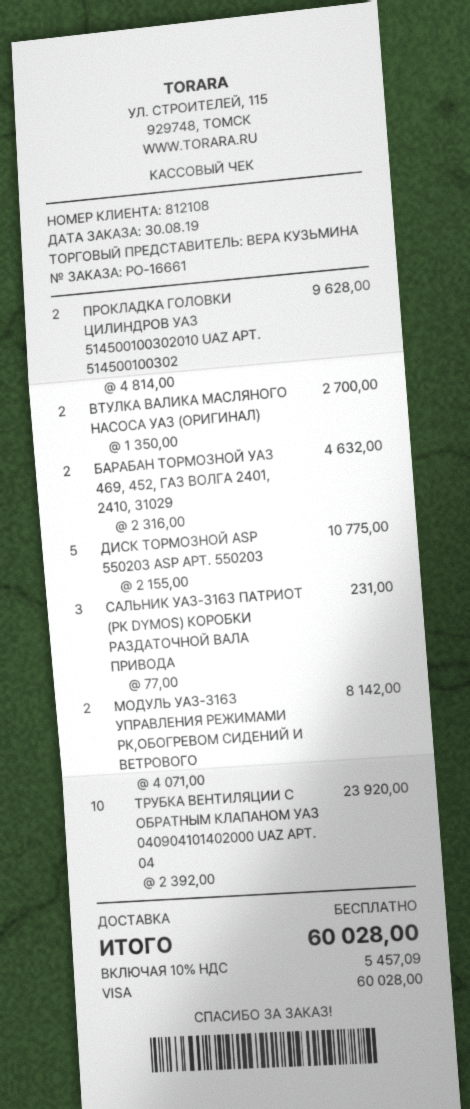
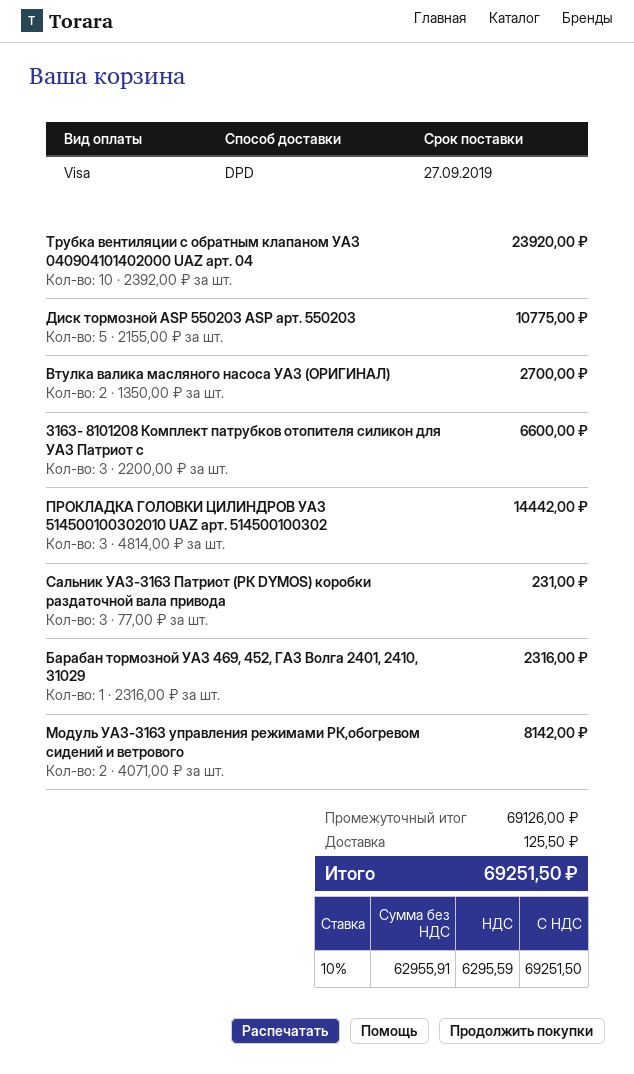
ПРОКЛАДКА ГОЛОВКИ ЦИЛИНДРОВ УАЗ 514500100302010 UAZ АРТ. 514500100302: 2 x 4814.00 = 9628.00 -> 3 x 4814.00 = 14442.00
БАРАБАН ТОРМОЗНОЙ УАЗ 469, 452, ГАЗ ВОЛГА 2401, 2410, 31029: 2 x 2316.00 = 4632.00 -> 1 x 2316.00 = 2316.00
3163- 8101208 Комплект патрубков отопителя силикон для УАЗ Патриот с: none -> 3 x 2200.00 = 6600.00
shipping: 0.00 -> 125.50
tax: 10% = 5457.09 -> 10% = 6295.59
total: 60028.00 -> 69251.50

